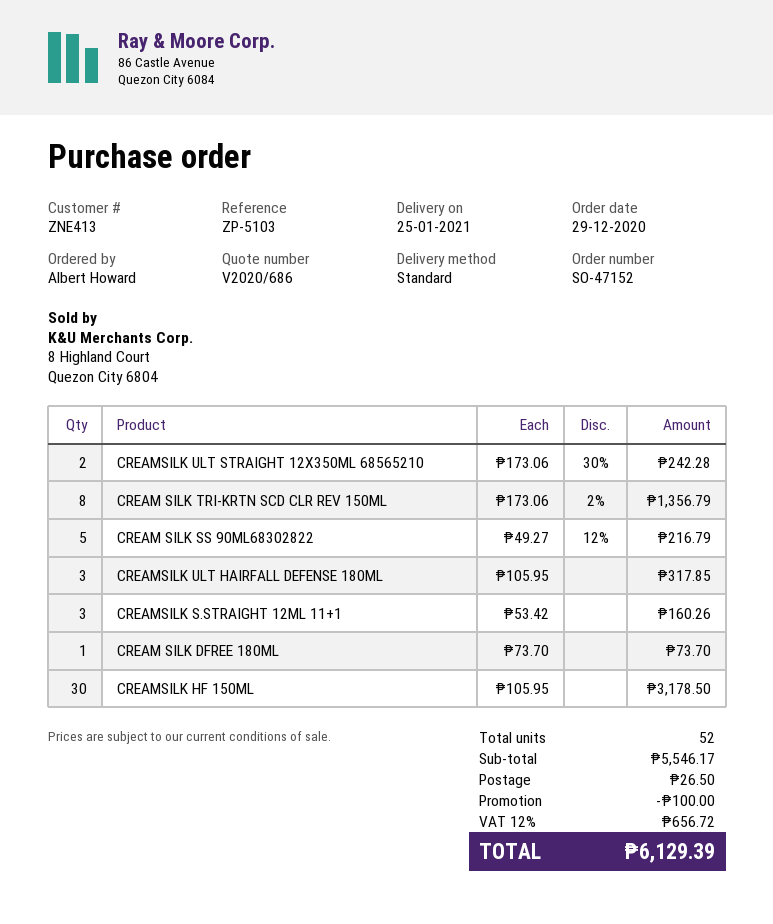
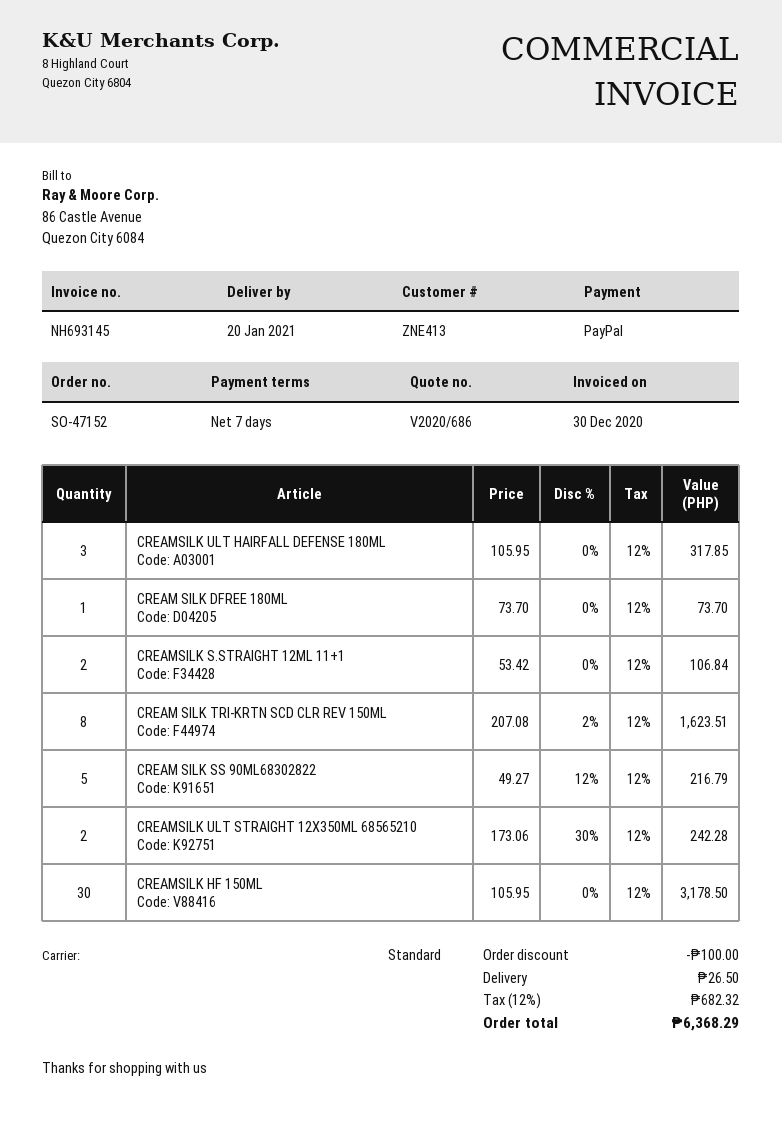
delivery date: 2021-01-25 -> 2021-01-20
CREAM SILK TRI-KRTN SCD CLR REV 150ML: 8 x 173.06 - 2% = 1356.79 -> 8 x 207.08 - 2% = 1623.51
CREAMSILK S.STRAIGHT 12ML 11+1: 3 x 53.42 = 160.26 -> 2 x 53.42 = 106.84
tax: 12% = 656.72 -> 12% = 682.32
total: 6129.39 -> 6368.29

